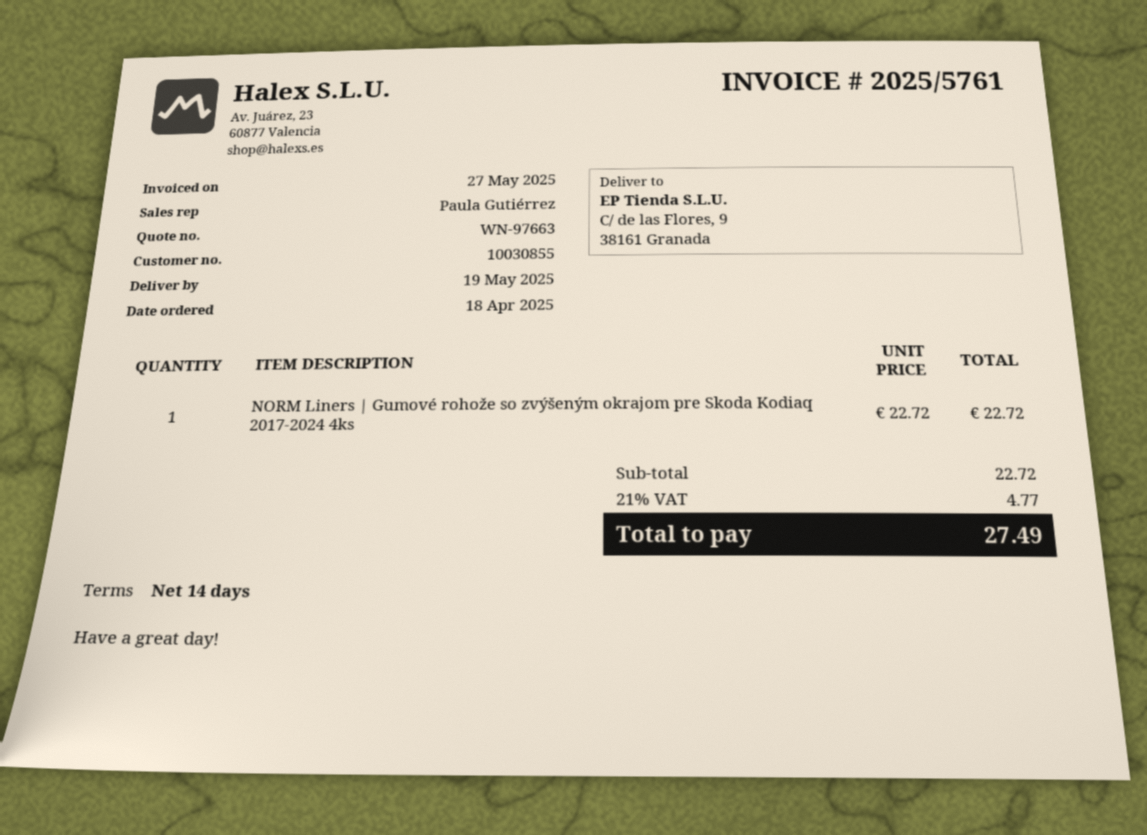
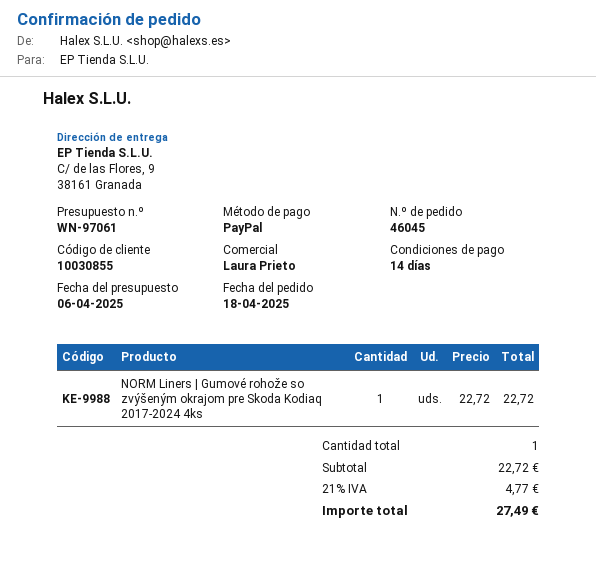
quote number: WN-97663 -> WN-97061
sales rep: Paula Gutiérrez -> Laura Prieto

